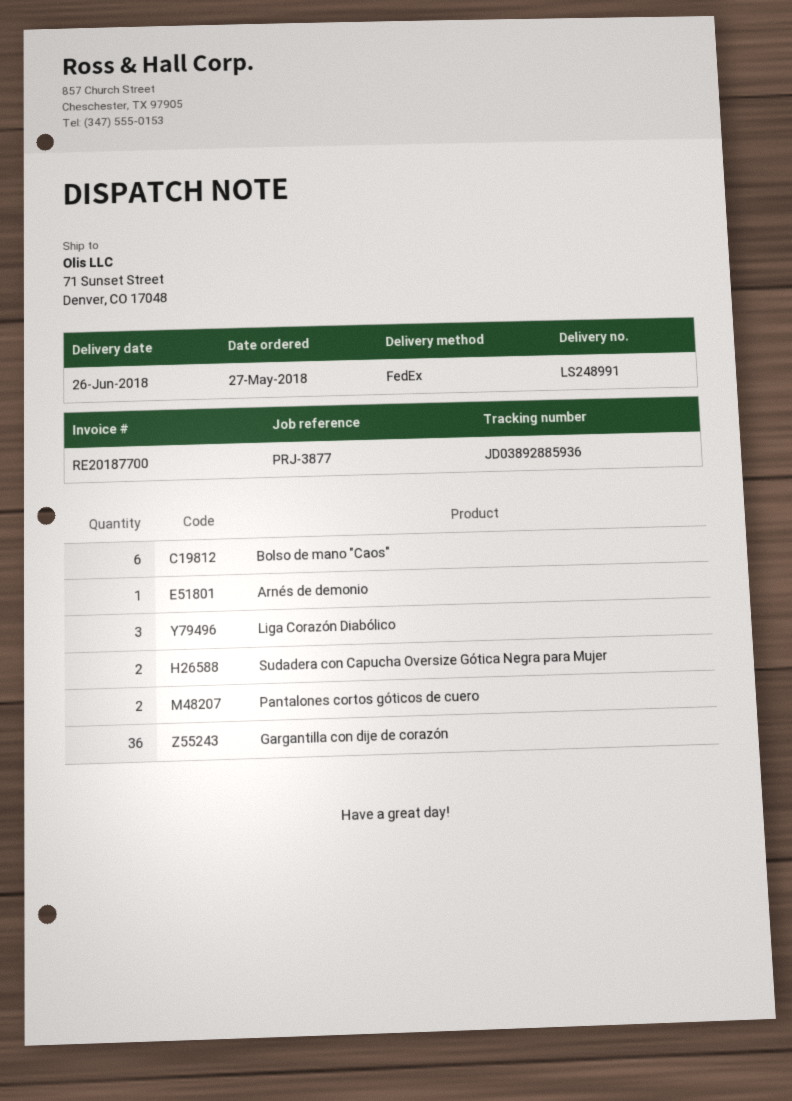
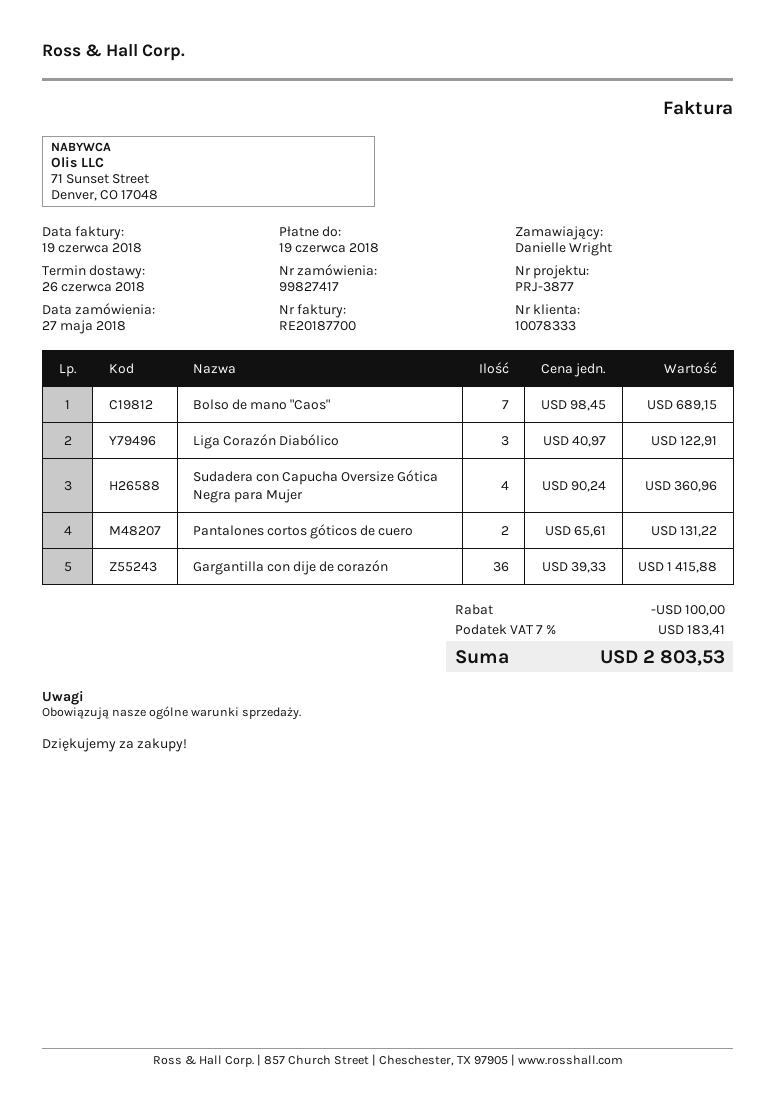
Bolso de mano "Caos": 6 -> 7
Arnés de demonio: 1 -> none
Sudadera con Capucha Oversize Gótica Negra para Mujer: 2 -> 4

